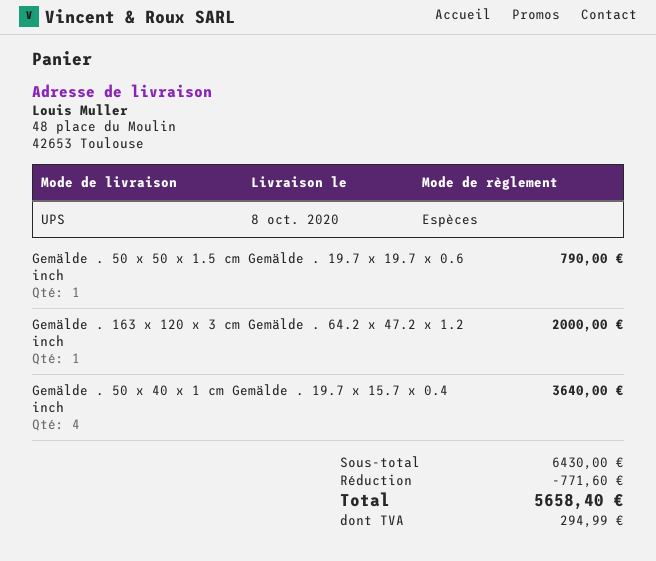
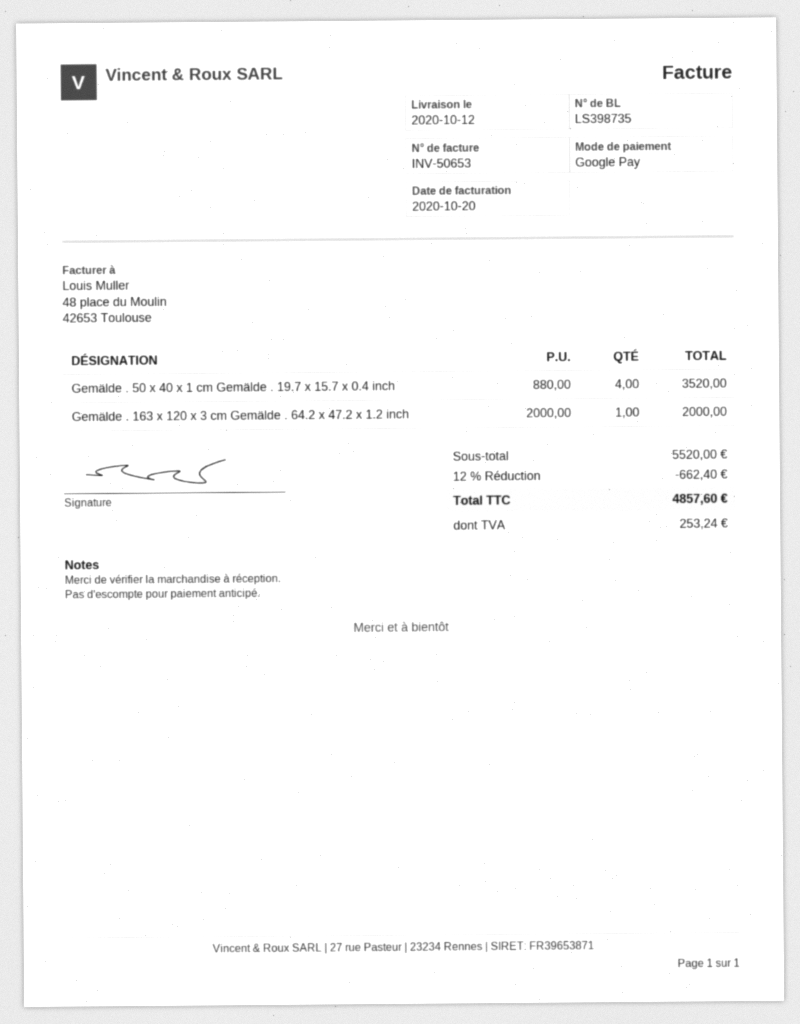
delivery date: 2020-10-08 -> 2020-10-12
payment method: cash -> Google Pay
Gemälde . 50 x 50 x 1.5 cm Gemälde . 19.7 x 19.7 x 0.6 inch: 1 for 790.00 -> none
Gemälde . 50 x 40 x 1 cm Gemälde . 19.7 x 15.7 x 0.4 inch: 4 for 3640.00 -> 4 for 3520.00
subtotal: 6430.00 -> 5520.00
discount: 771.60 -> 662.40
tax: 294.99 -> 253.24
total: 5658.40 -> 4857.60

